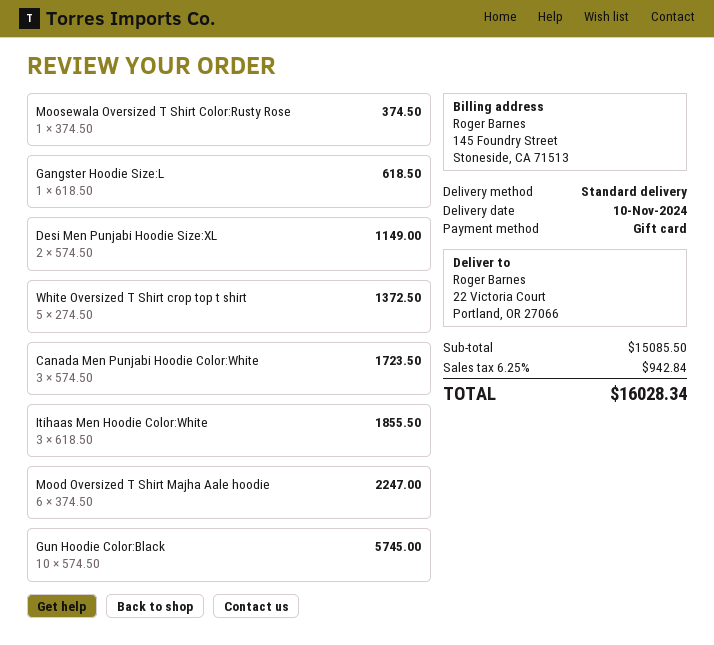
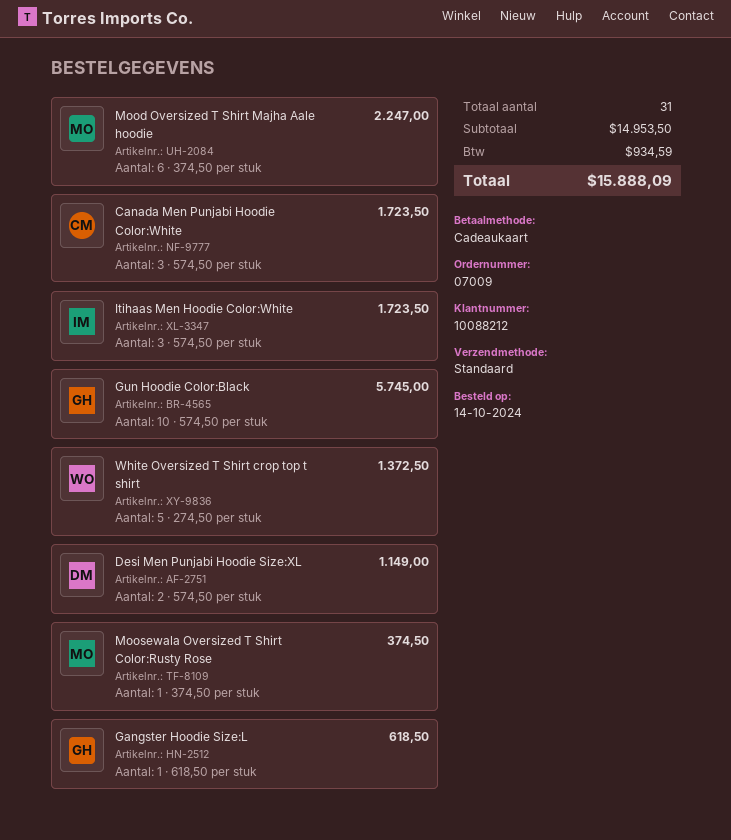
Itihaas Men Hoodie Color:White: 3 x 618.50 = 1855.50 -> 3 x 574.50 = 1723.50
subtotal: 15085.50 -> 14953.50
tax: 942.84 -> 934.59
total: 16028.34 -> 15888.09

